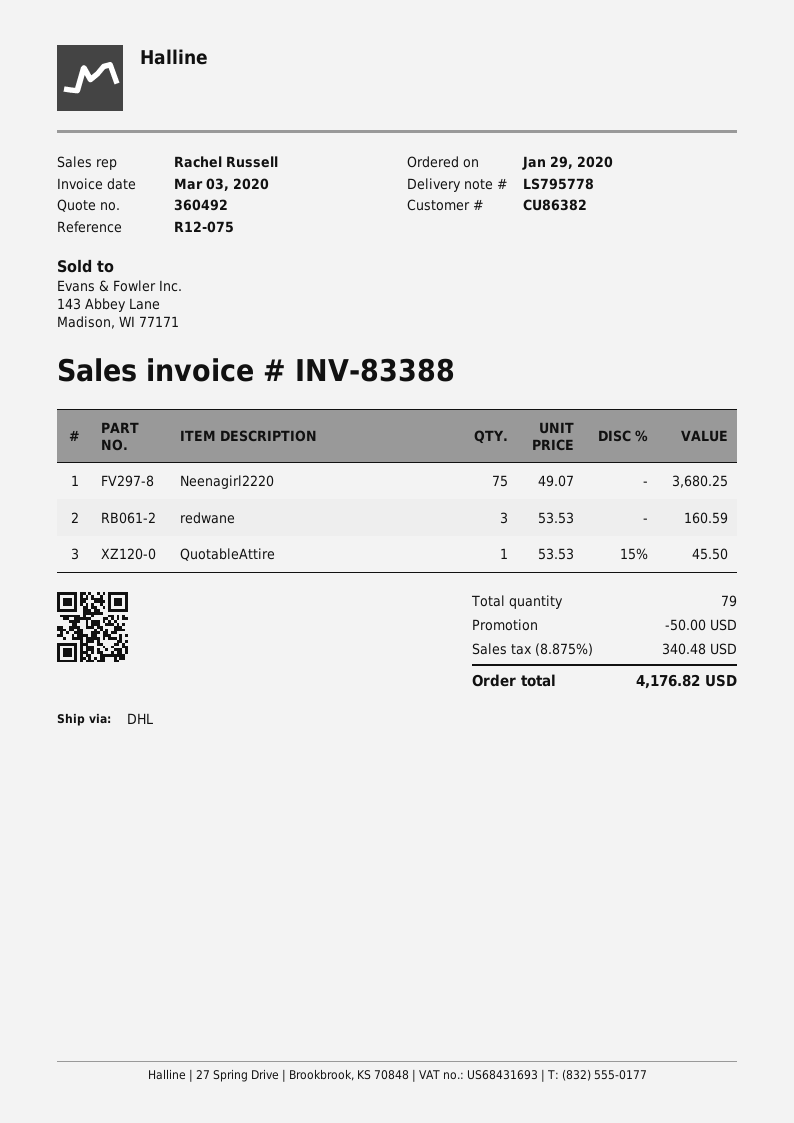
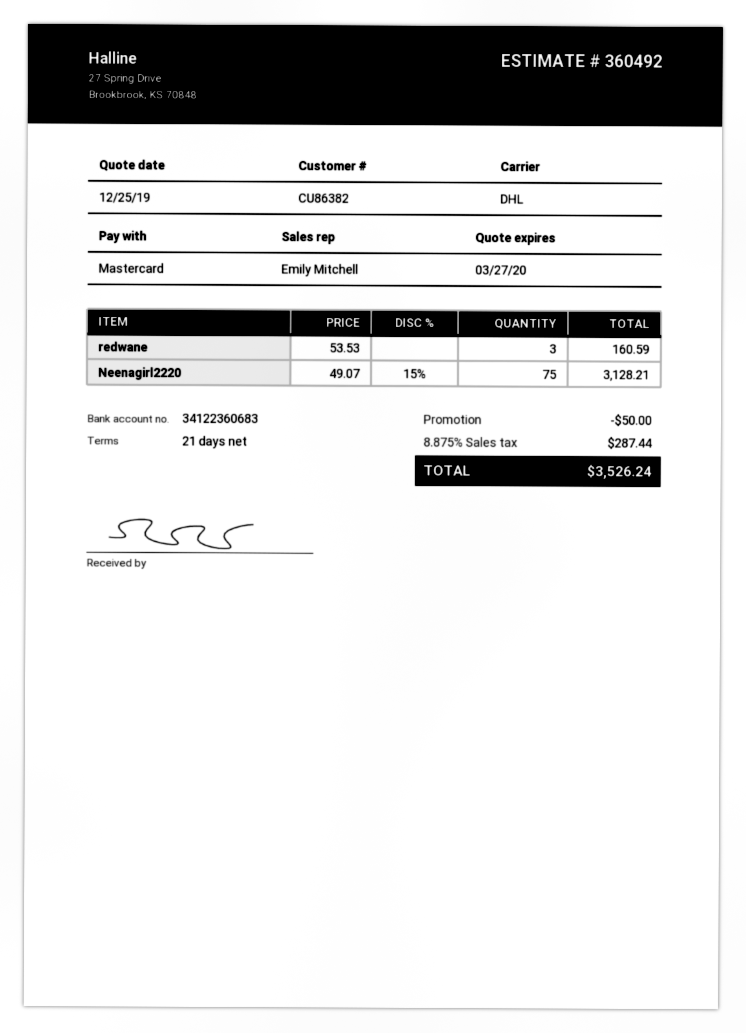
sales rep: Rachel Russell -> Emily Mitchell
Neenagirl2220: 75 x 49.07 = 3680.25 -> 75 x 49.07 - 15% = 3128.21
QuotableAttire: 1 x 53.53 - 15% = 45.50 -> none
tax: 8.875% = 340.48 -> 8.875% = 287.44
total: 4176.82 -> 3526.24

